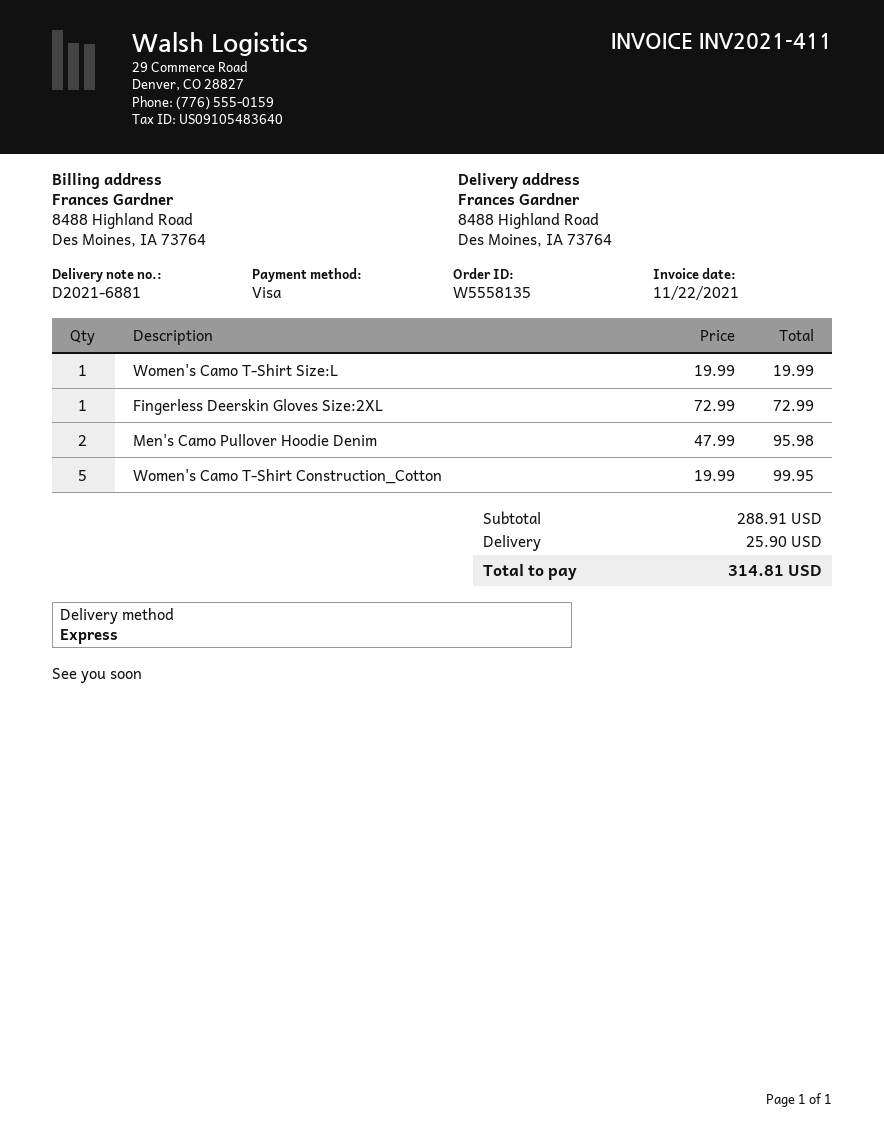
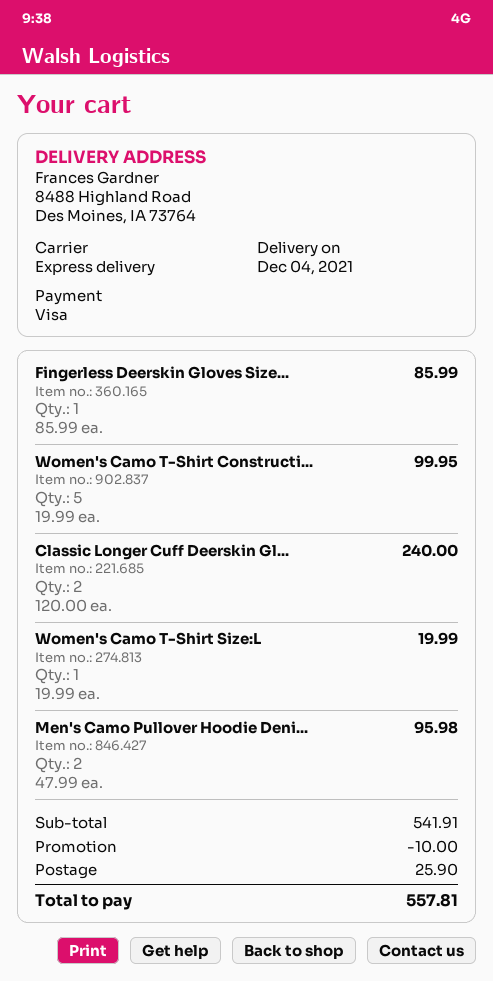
Fingerless Deerskin Gloves Size:2XL: 1 x 72.99 = 72.99 -> 1 x 85.99 = 85.99
Classic Longer Cuff Deerskin Gl...: none -> 2 x 120.00 = 240.00
subtotal: 288.91 -> 541.91
discount: none -> 10.00
total: 314.81 -> 557.81

